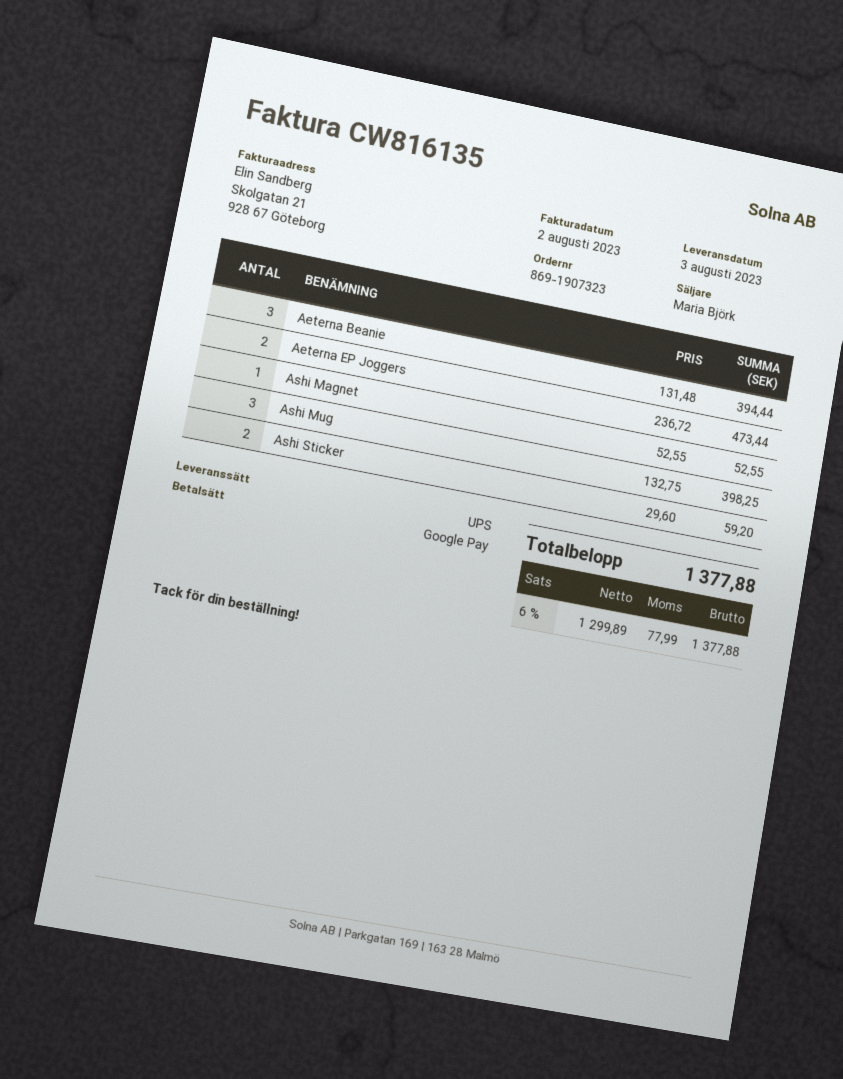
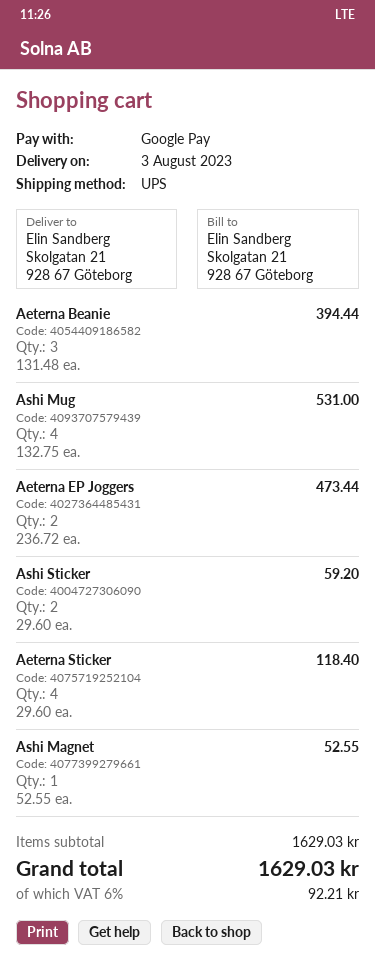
Ashi Mug: 3 x 132.75 = 398.25 -> 4 x 132.75 = 531.00
Aeterna Sticker: none -> 4 x 29.60 = 118.40
tax: 6% = 77.99 -> 6% = 92.21
total: 1377.88 -> 1629.03

